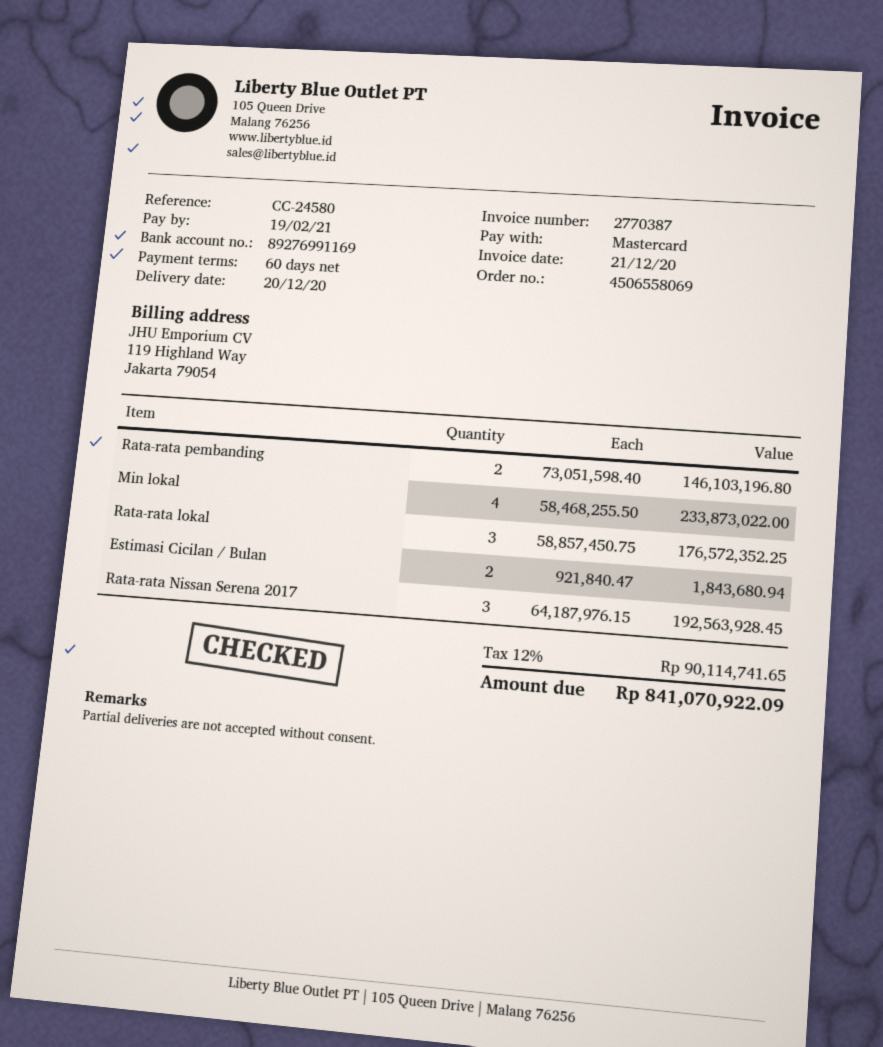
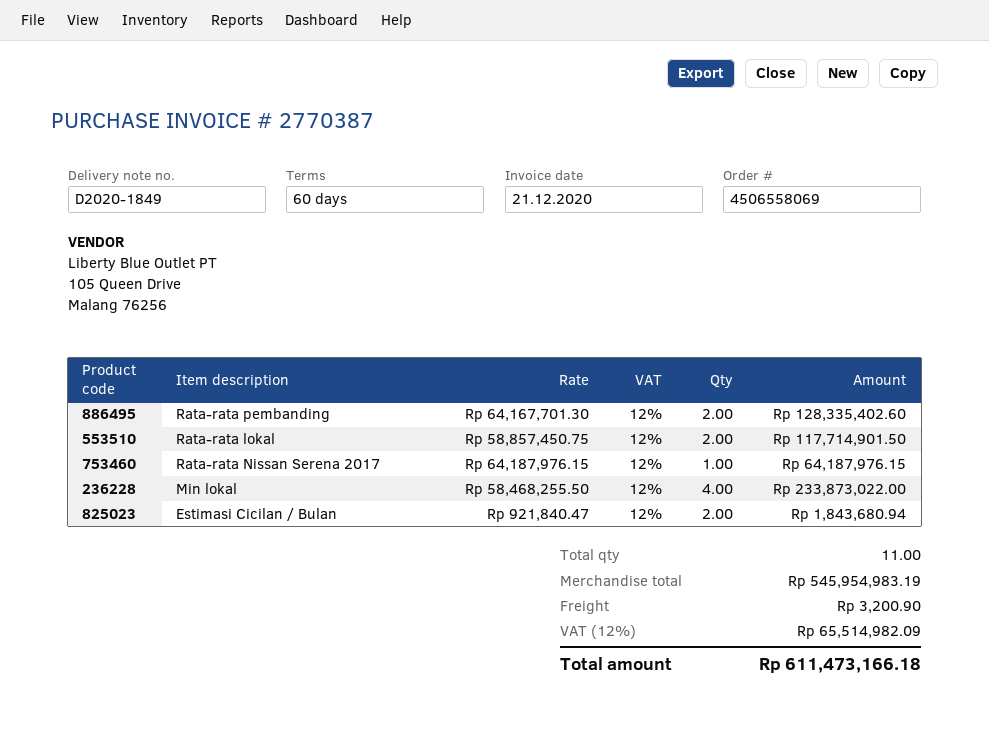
Rata-rata pembanding: 2 x 73051598.40 = 146103196.80 -> 2 x 64167701.30 = 128335402.60
Rata-rata lokal: 3 x 58857450.75 = 176572352.25 -> 2 x 58857450.75 = 117714901.50
Rata-rata Nissan Serena 2017: 3 x 64187976.15 = 192563928.45 -> 1 x 64187976.15 = 64187976.15
shipping: none -> 3200.90
tax: 12% = 90114741.65 -> 12% = 65514982.09
total: 841070922.09 -> 611473166.18

